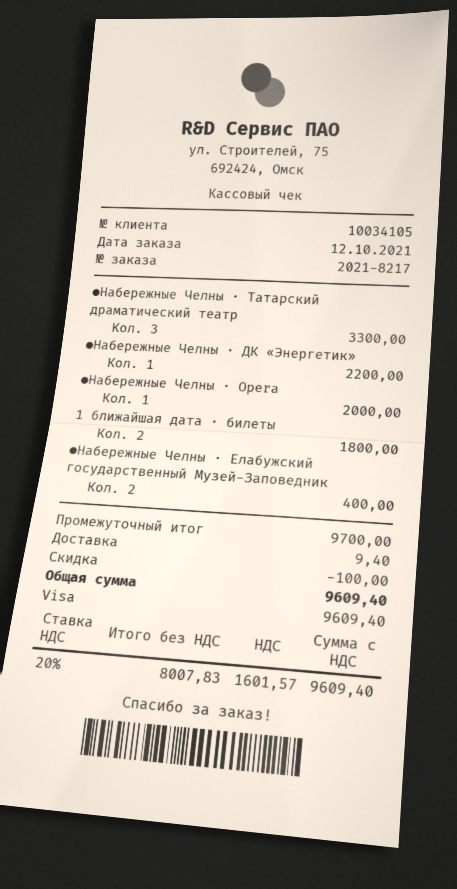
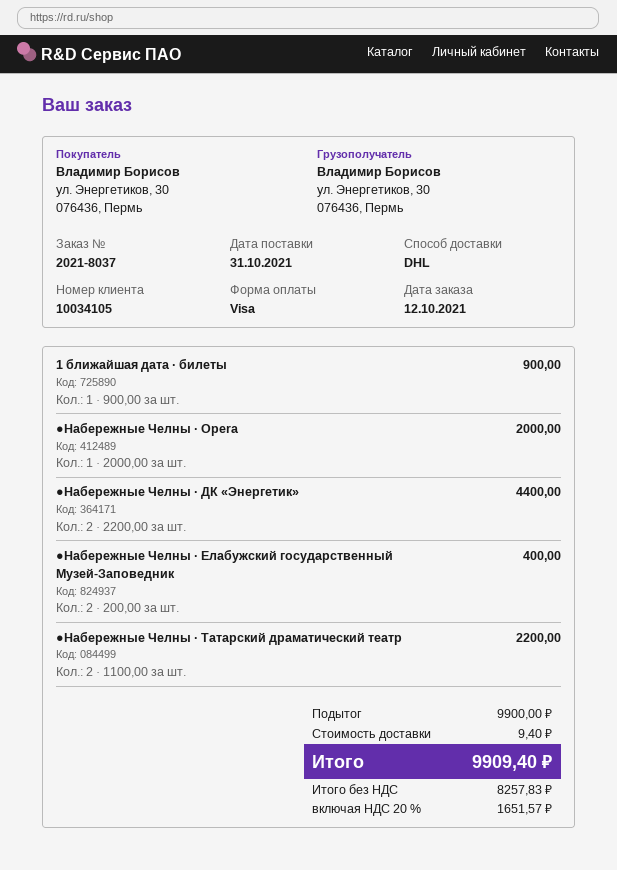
order number: 2021-8217 -> 2021-8037
●Набережные Челны · Татарский драматический театр: 3 for 3300.00 -> 2 for 2200.00
●Набережные Челны · ДК «Энергетик»: 1 for 2200.00 -> 2 for 4400.00
1 ближайшая дата · билеты: 2 for 1800.00 -> 1 for 900.00
subtotal: 9700.00 -> 9900.00
discount: 100.00 -> none
net: 8007.83 -> 8257.83
tax: 20% = 1601.57 -> 20% = 1651.57
total: 9609.40 -> 9909.40

